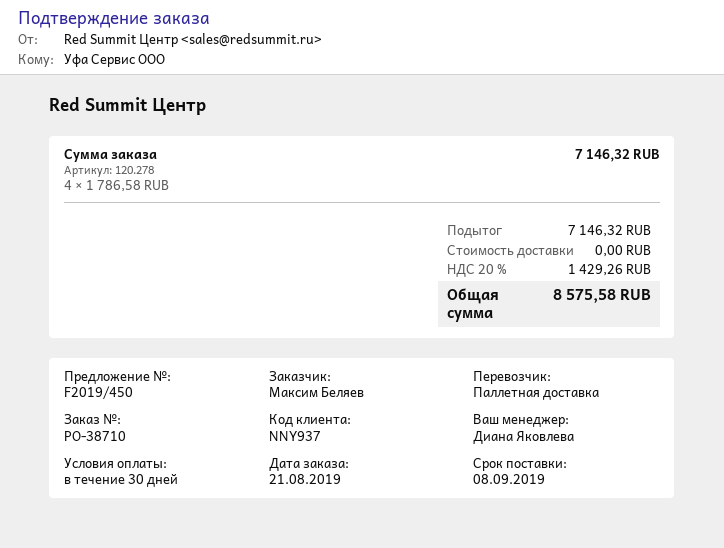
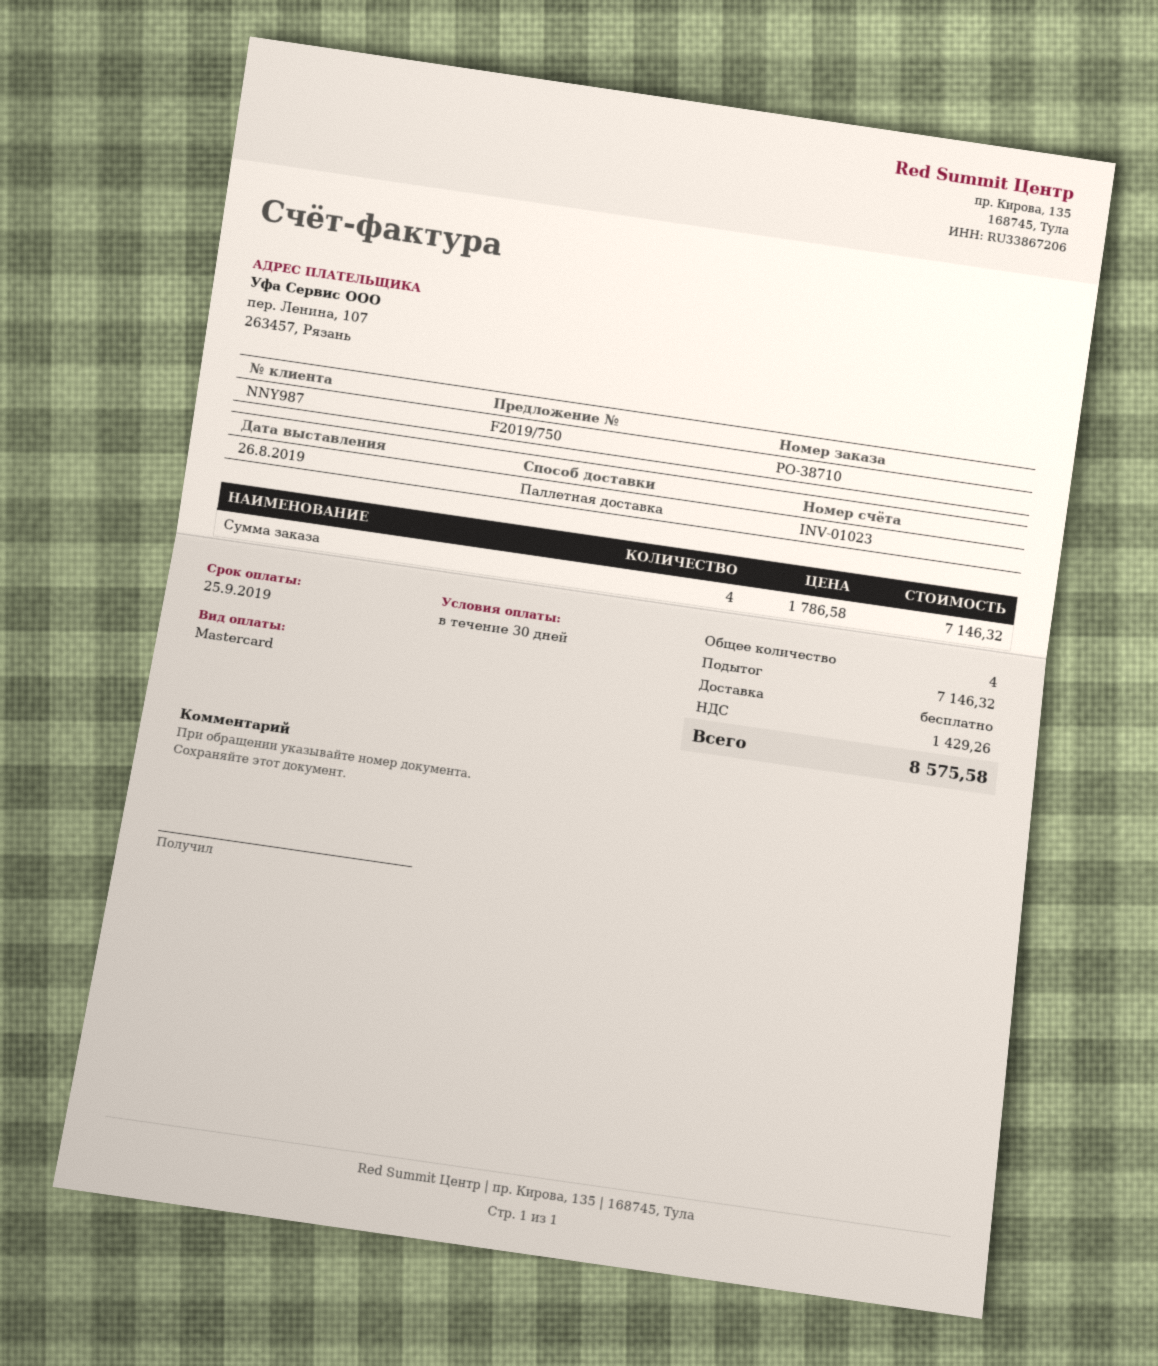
quote number: F2019/450 -> F2019/750
customer number: NNY937 -> NNY987

